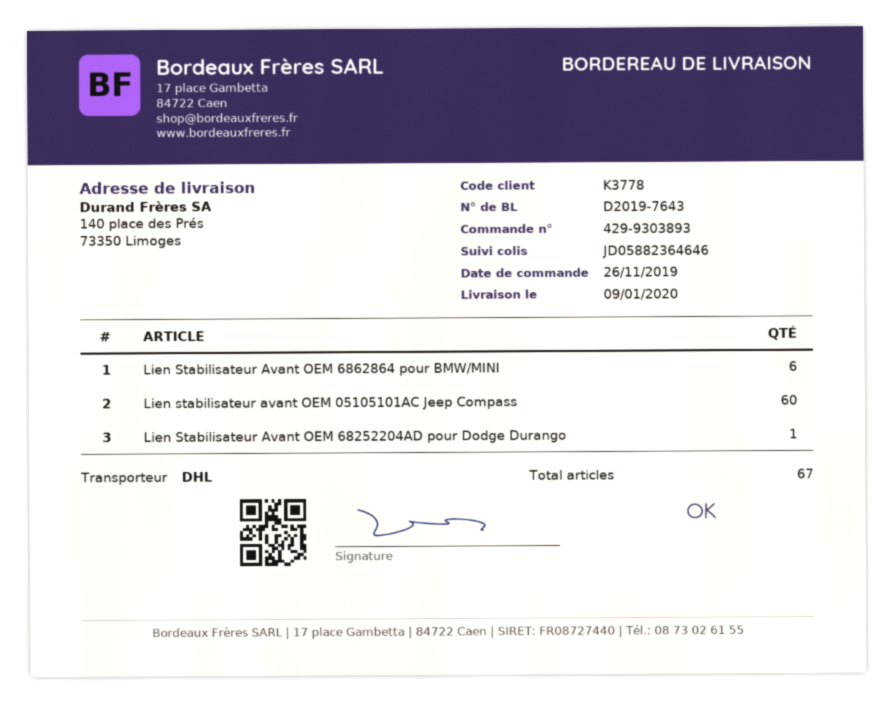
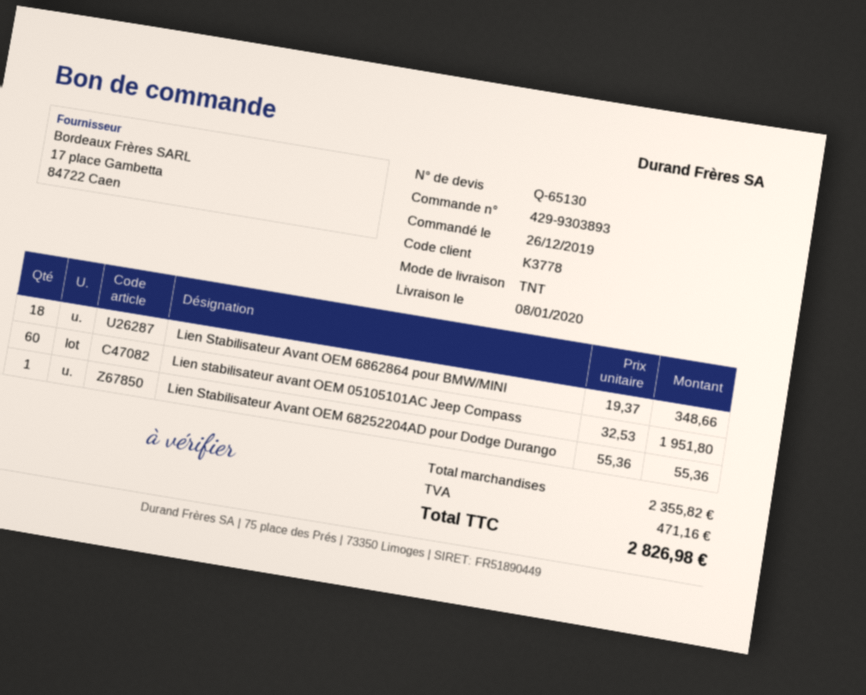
order date: 2019-11-26 -> 2019-12-26
delivery date: 2020-01-09 -> 2020-01-08
shipping method: DHL -> TNT
Lien Stabilisateur Avant OEM 6862864 pour BMW/MINI: 6 -> 18

